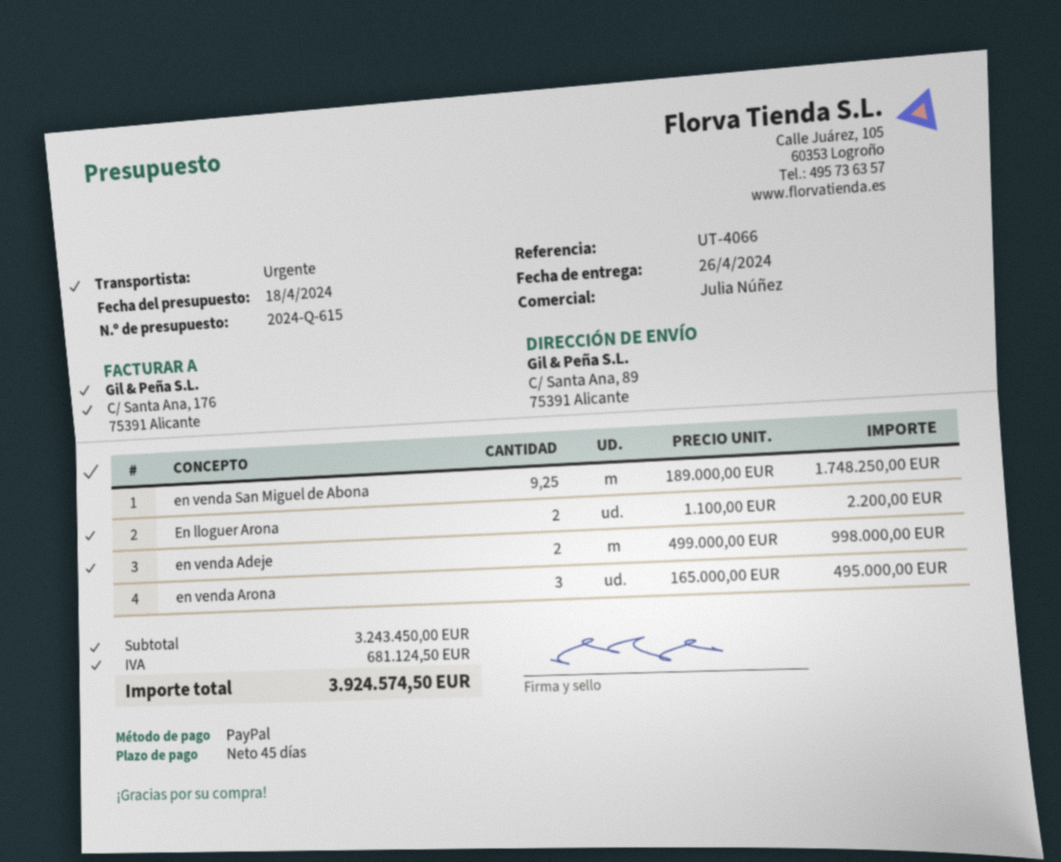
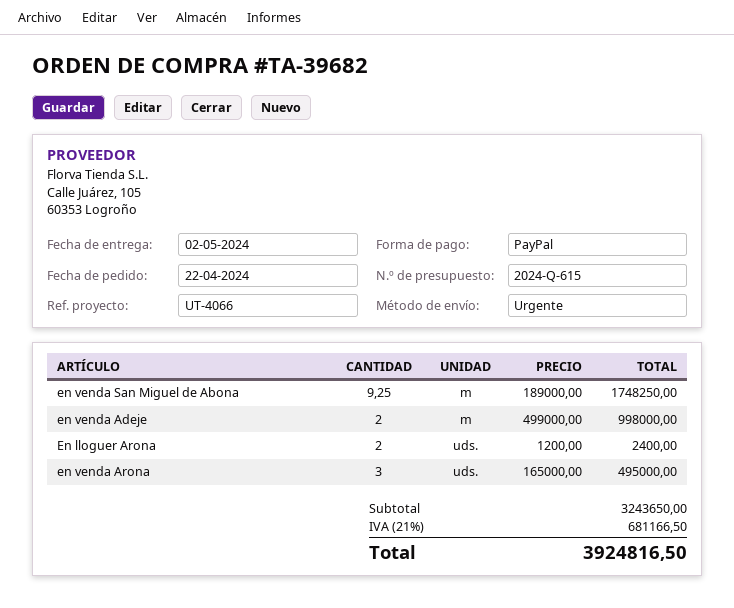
delivery date: 2024-04-26 -> 2024-05-02
En lloguer Arona: 2 x 1100.00 = 2200.00 -> 2 x 1200.00 = 2400.00
subtotal: 3243450.00 -> 3243650.00
tax: 681124.50 -> 681166.50
total: 3924574.50 -> 3924816.50

